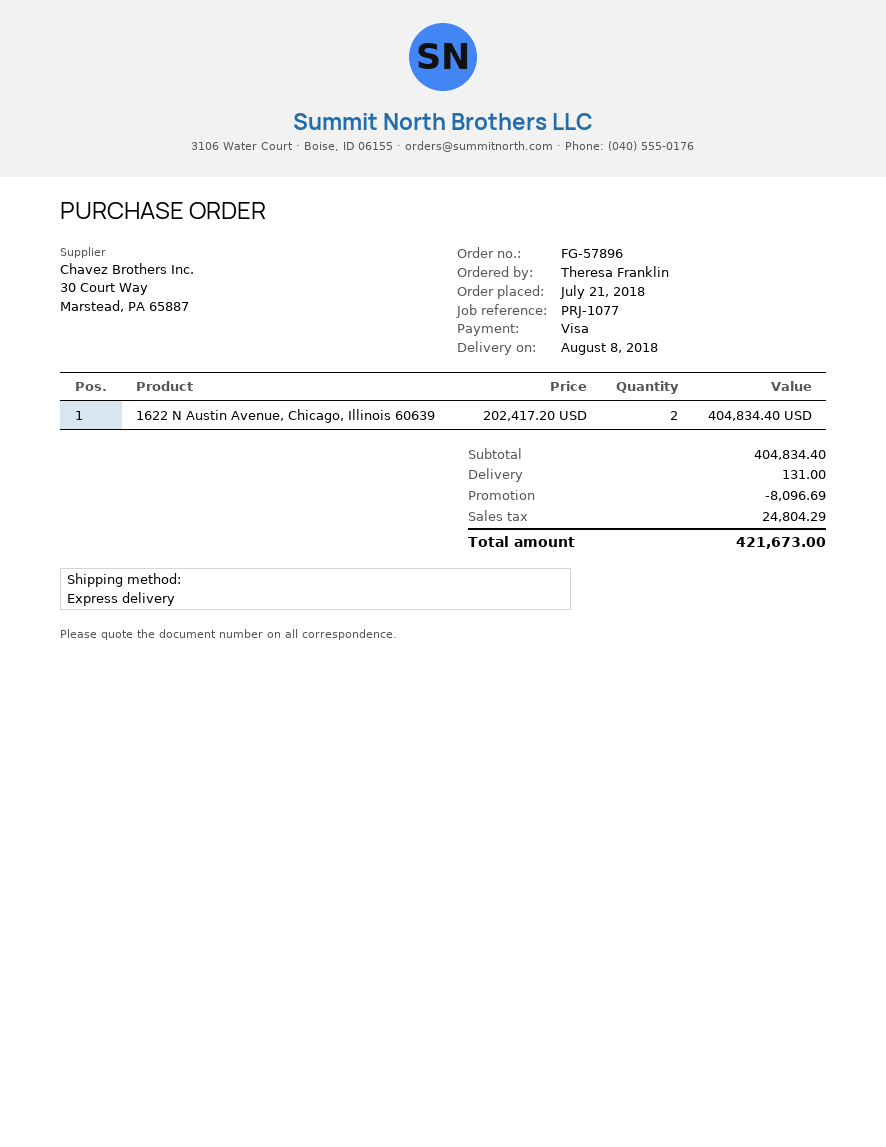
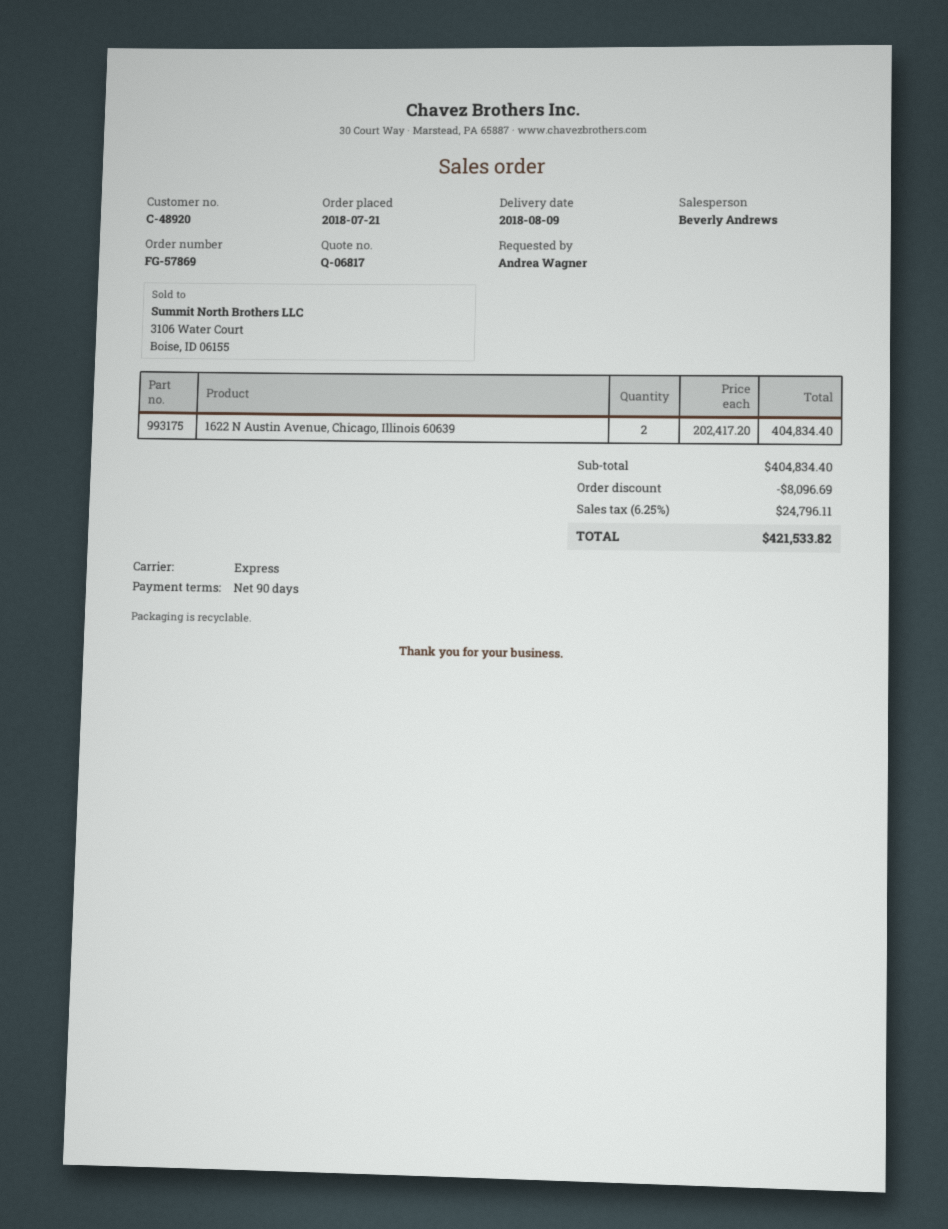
order number: FG-57896 -> FG-57869
delivery date: 2018-08-08 -> 2018-08-09
ordered by: Theresa Franklin -> Andrea Wagner
shipping: 131.00 -> none
tax: 24804.29 -> 24796.11
total: 421673.00 -> 421533.82

